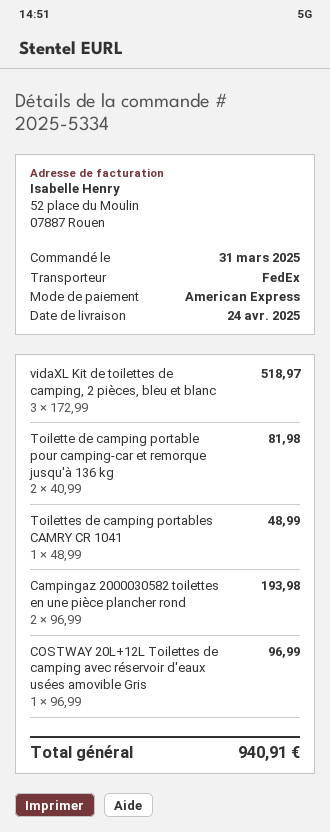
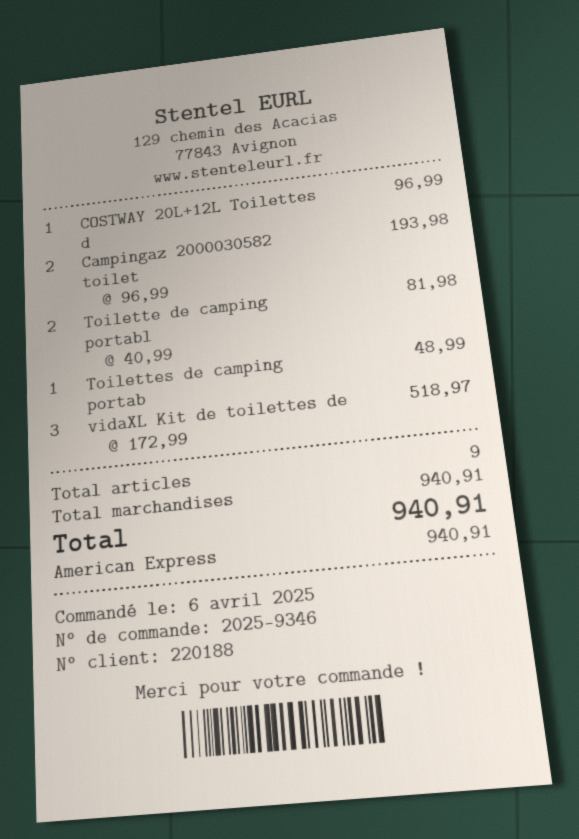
order number: 2025-5334 -> 2025-9346
order date: 2025-03-31 -> 2025-04-06

